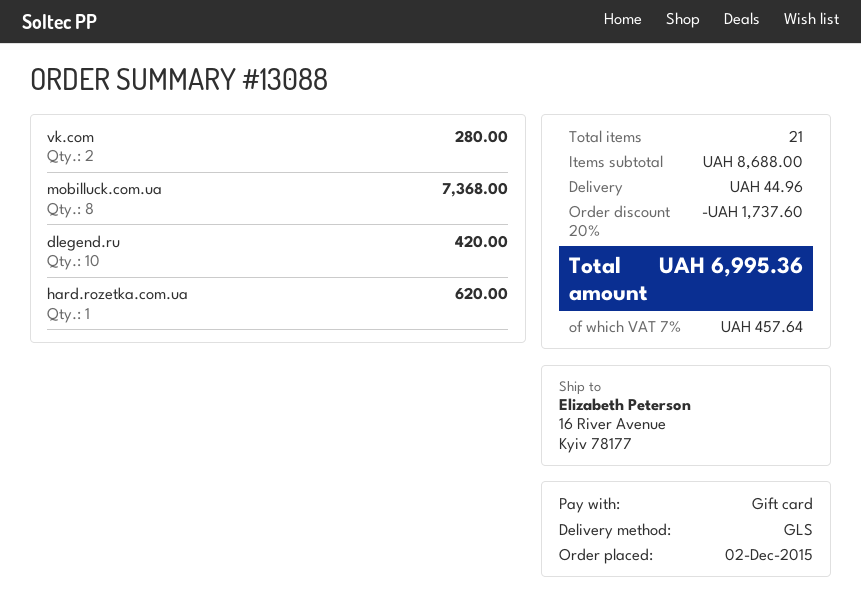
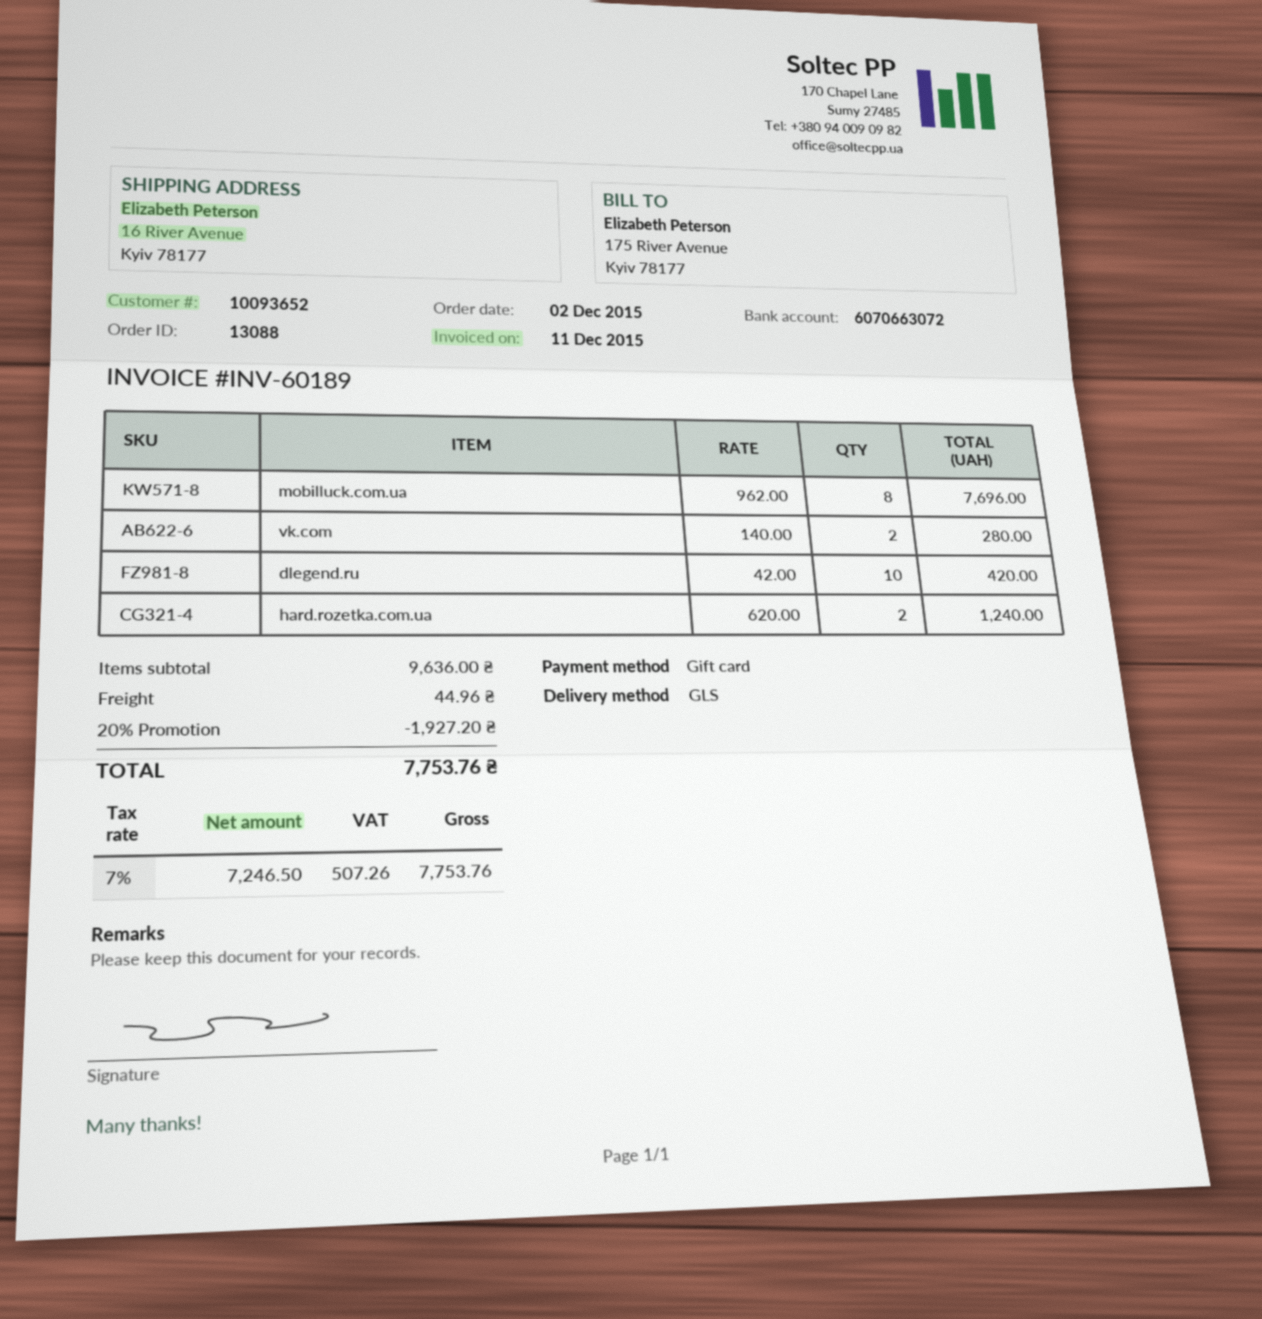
mobilluck.com.ua: 8 for 7368.00 -> 8 for 7696.00
hard.rozetka.com.ua: 1 for 620.00 -> 2 for 1240.00
subtotal: 8688.00 -> 9636.00
discount: 20% = 1737.60 -> 20% = 1927.20
tax: 7% = 457.64 -> 7% = 507.26
total: 6995.36 -> 7753.76

